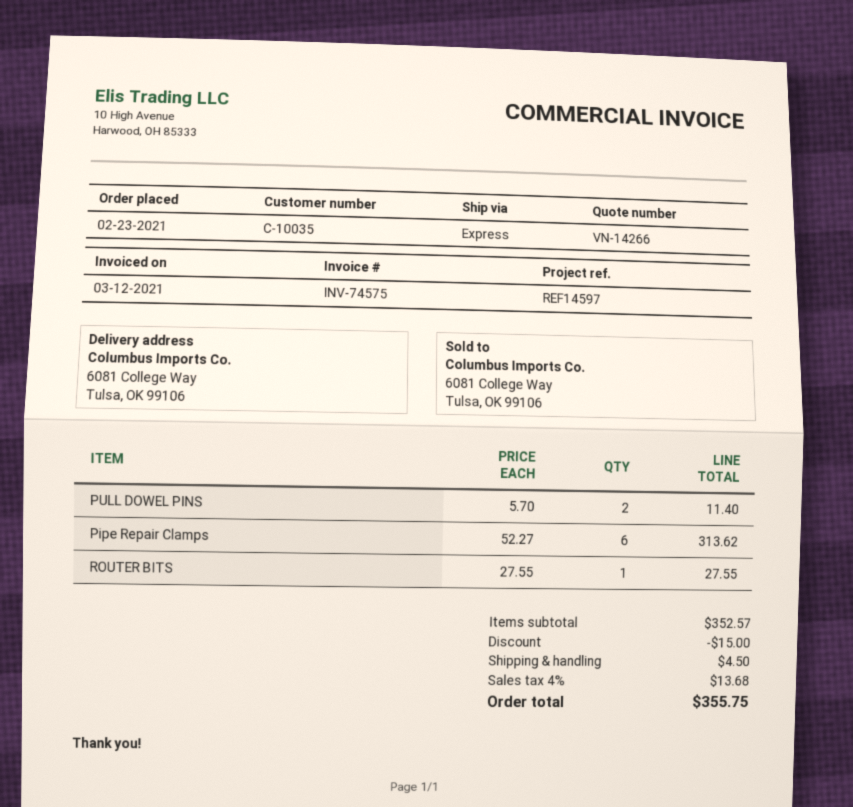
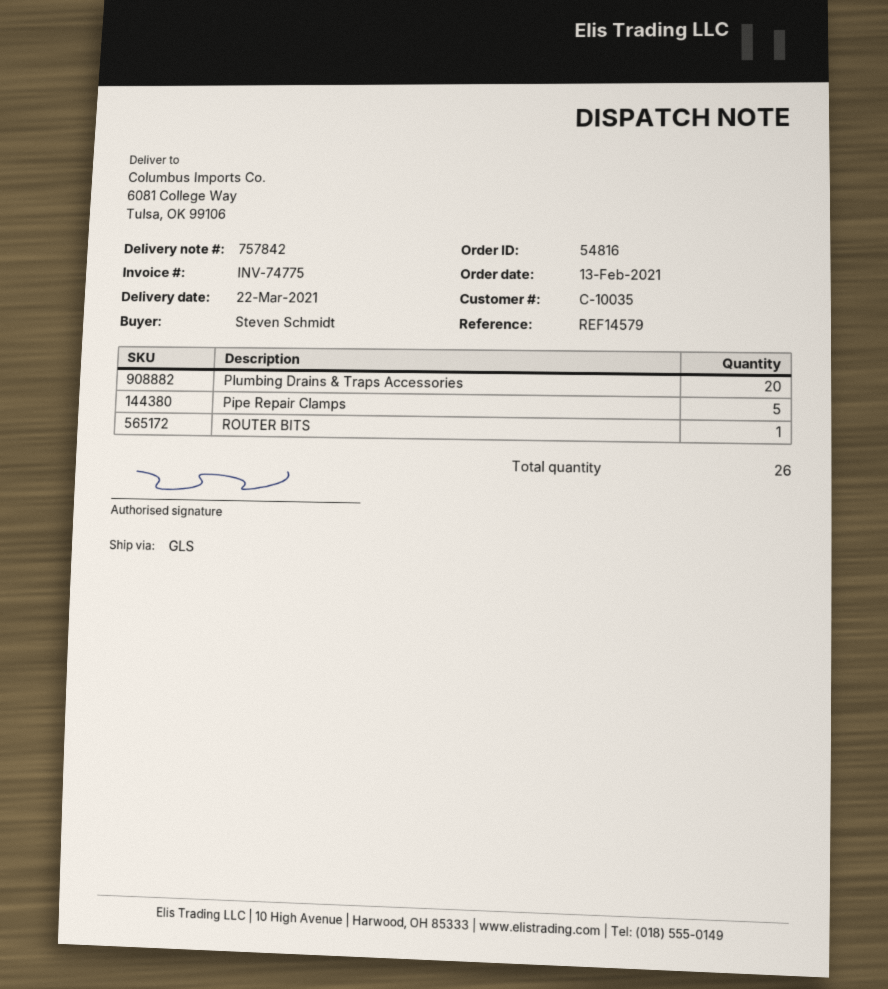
order date: 2021-02-23 -> 2021-02-13
invoice number: INV-74575 -> INV-74775
reference: REF14597 -> REF14579
shipping method: express -> GLS
PULL DOWEL PINS: 2 -> none
Pipe Repair Clamps: 6 -> 5
Plumbing Drains & Traps Accessories: none -> 20

